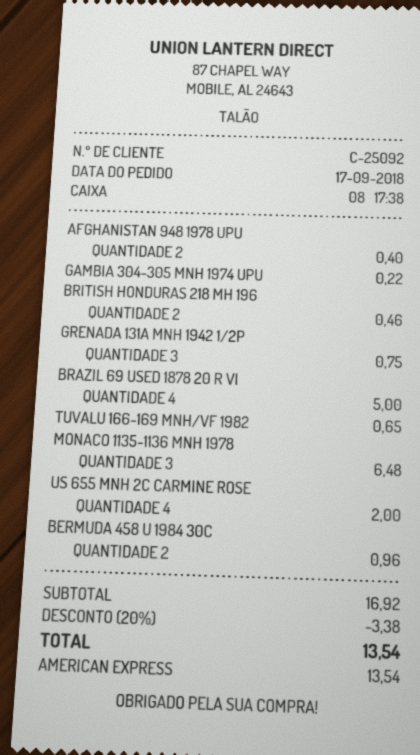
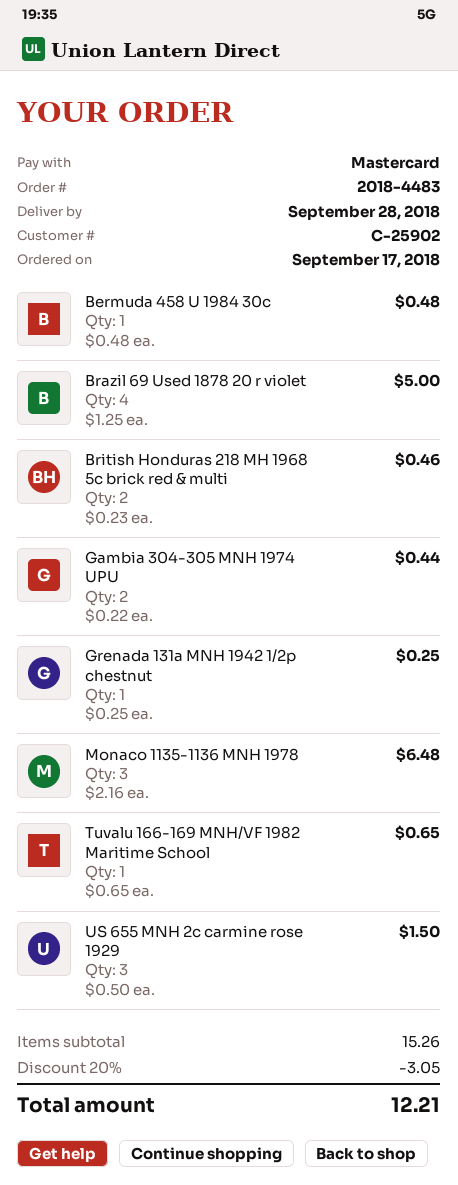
customer number: C-25092 -> C-25902
payment method: American Express -> Mastercard
AFGHANISTAN 948 1978 UPU: 2 for 0.40 -> none
GAMBIA 304-305 MNH 1974 UPU: 1 for 0.22 -> 2 for 0.44
GRENADA 131A MNH 1942 1/2P: 3 for 0.75 -> 1 for 0.25
US 655 MNH 2C CARMINE ROSE: 4 for 2.00 -> 3 for 1.50
BERMUDA 458 U 1984 30C: 2 for 0.96 -> 1 for 0.48
subtotal: 16.92 -> 15.26
discount: 20% = 3.38 -> 20% = 3.05
total: 13.54 -> 12.21

